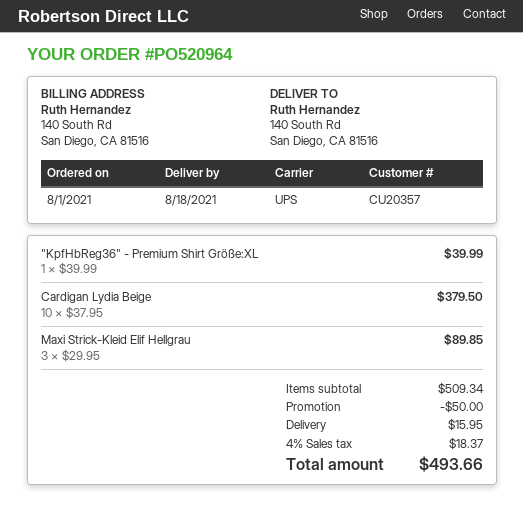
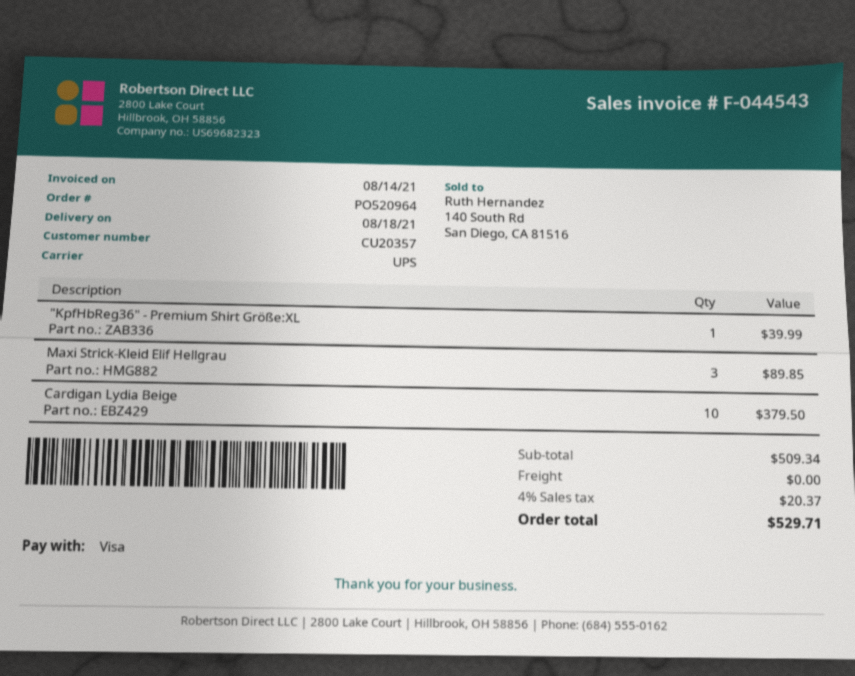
discount: 50.00 -> none
shipping: 15.95 -> 0.00
tax: 4% = 18.37 -> 4% = 20.37
total: 493.66 -> 529.71

